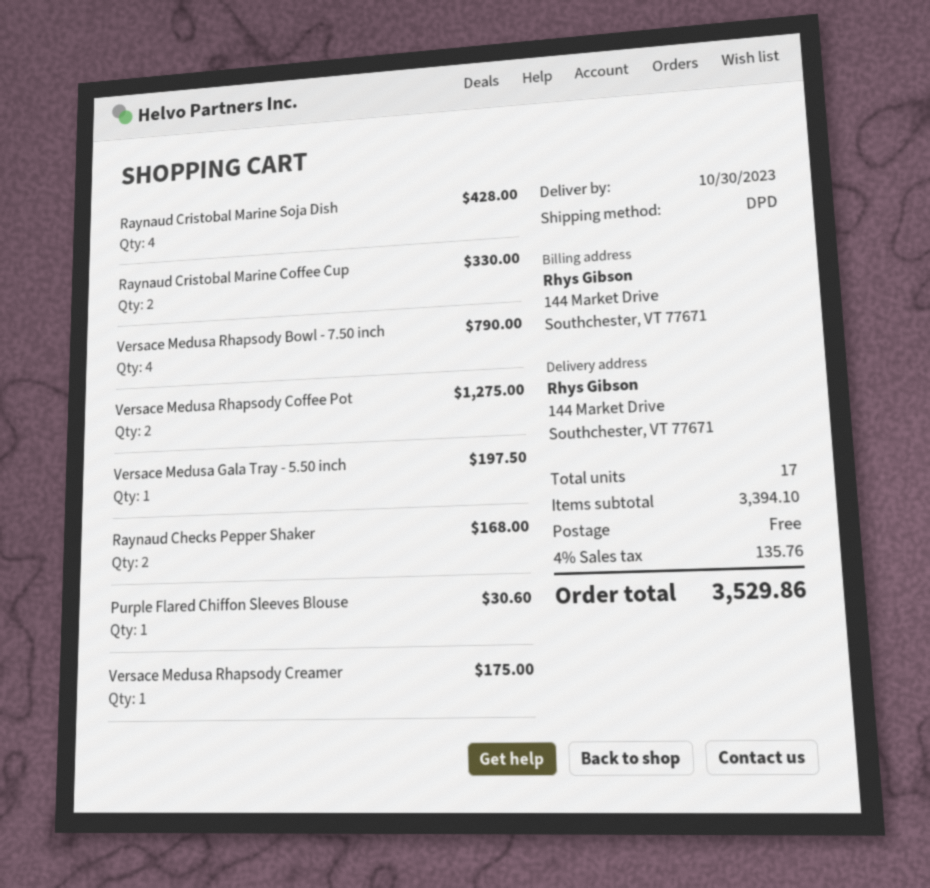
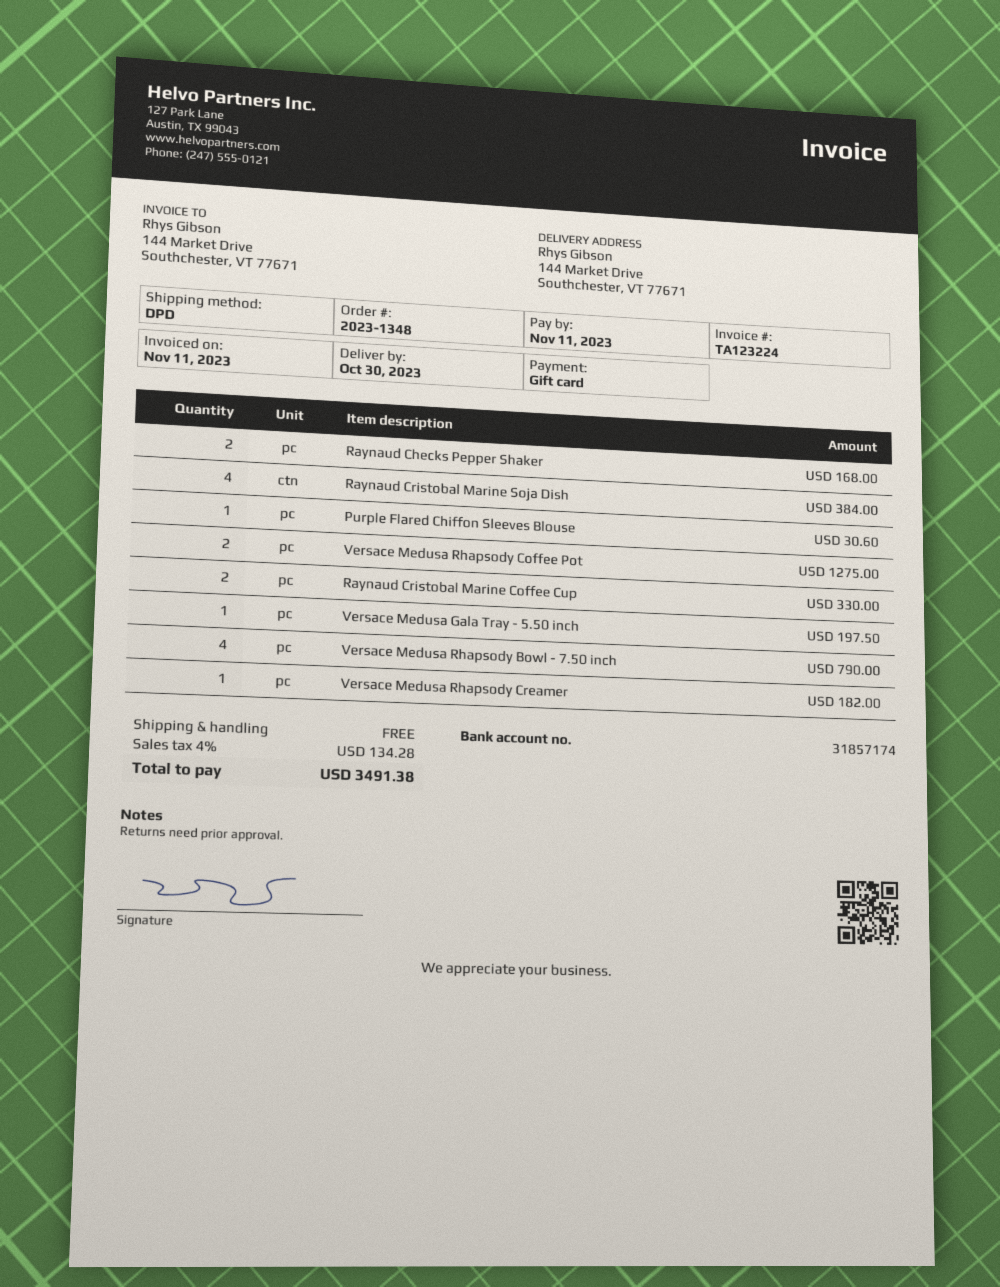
Raynaud Cristobal Marine Soja Dish: 4 for 428.00 -> 4 for 384.00
Versace Medusa Rhapsody Creamer: 1 for 175.00 -> 1 for 182.00
tax: 4% = 135.76 -> 4% = 134.28
total: 3529.86 -> 3491.38

